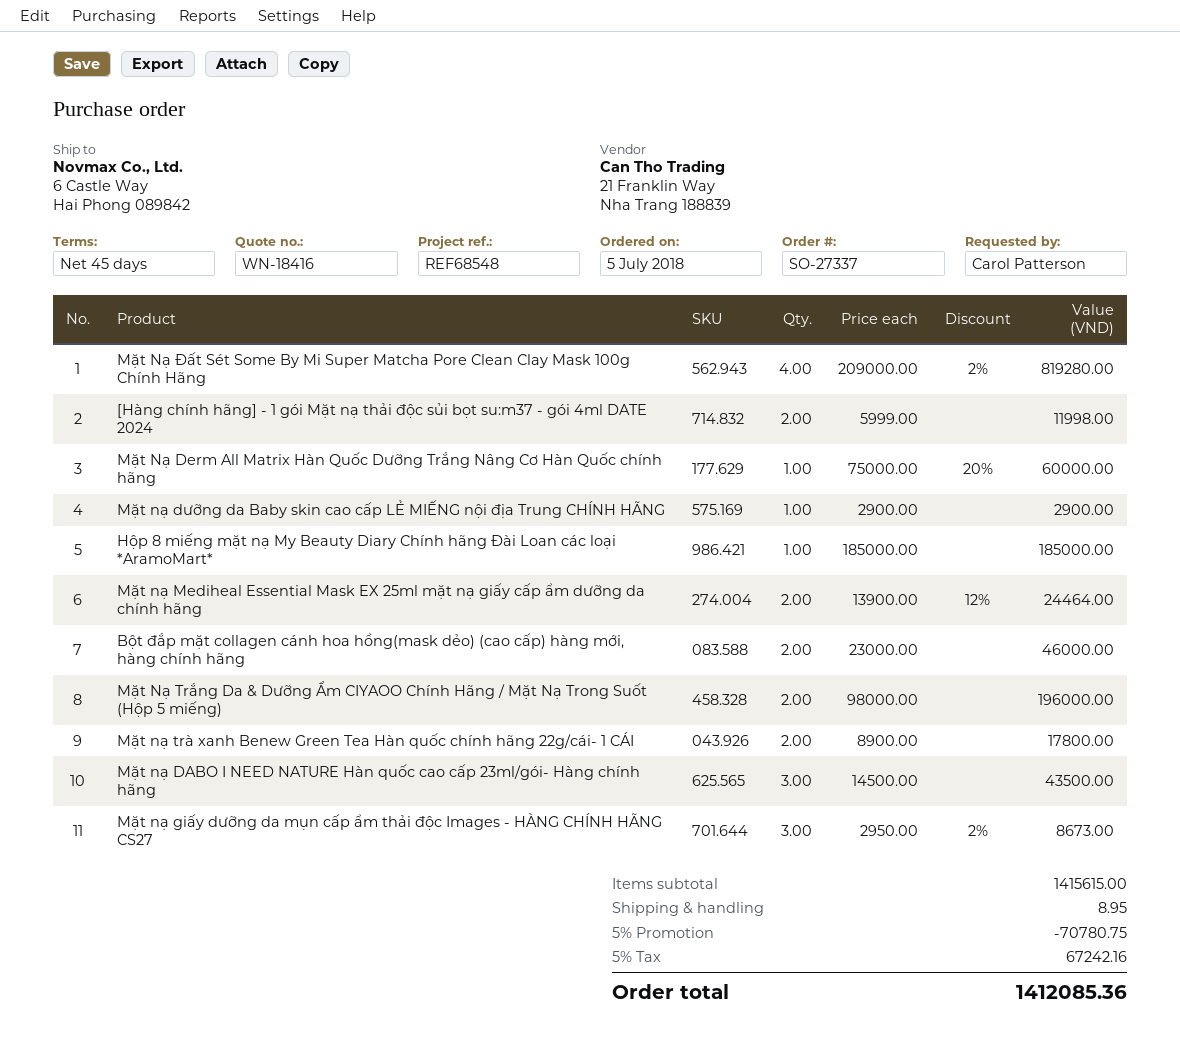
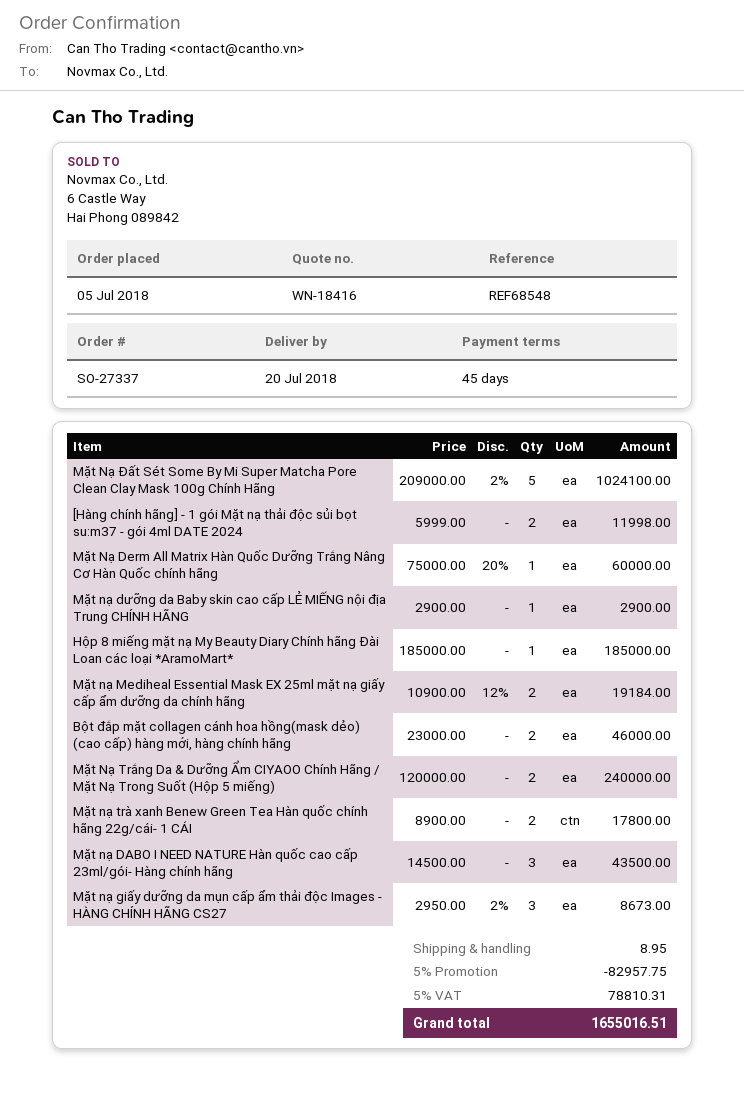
Mặt Nạ Đất Sét Some By Mi Super Matcha Pore Clean Clay Mask 100g Chính Hãng: 4 x 209000.00 - 2% = 819280.00 -> 5 x 209000.00 - 2% = 1024100.00
Mặt nạ Mediheal Essential Mask EX 25ml mặt nạ giấy cấp ẩm dưỡng da chính hãng: 2 x 13900.00 - 12% = 24464.00 -> 2 x 10900.00 - 12% = 19184.00
Mặt Nạ Trắng Da & Dưỡng Ẩm CIYAOO Chính Hãng / Mặt Nạ Trong Suốt (Hộp 5 miếng): 2 x 98000.00 = 196000.00 -> 2 x 120000.00 = 240000.00
discount: 5% = 70780.75 -> 5% = 82957.75
tax: 5% = 67242.16 -> 5% = 78810.31
total: 1412085.36 -> 1655016.51

